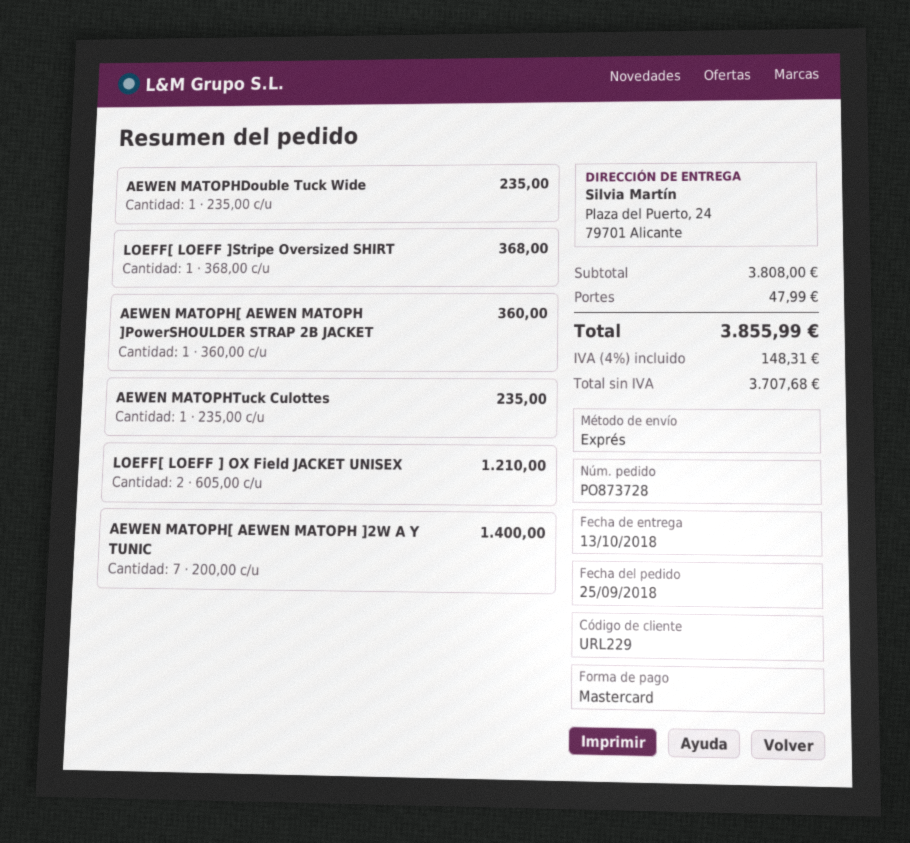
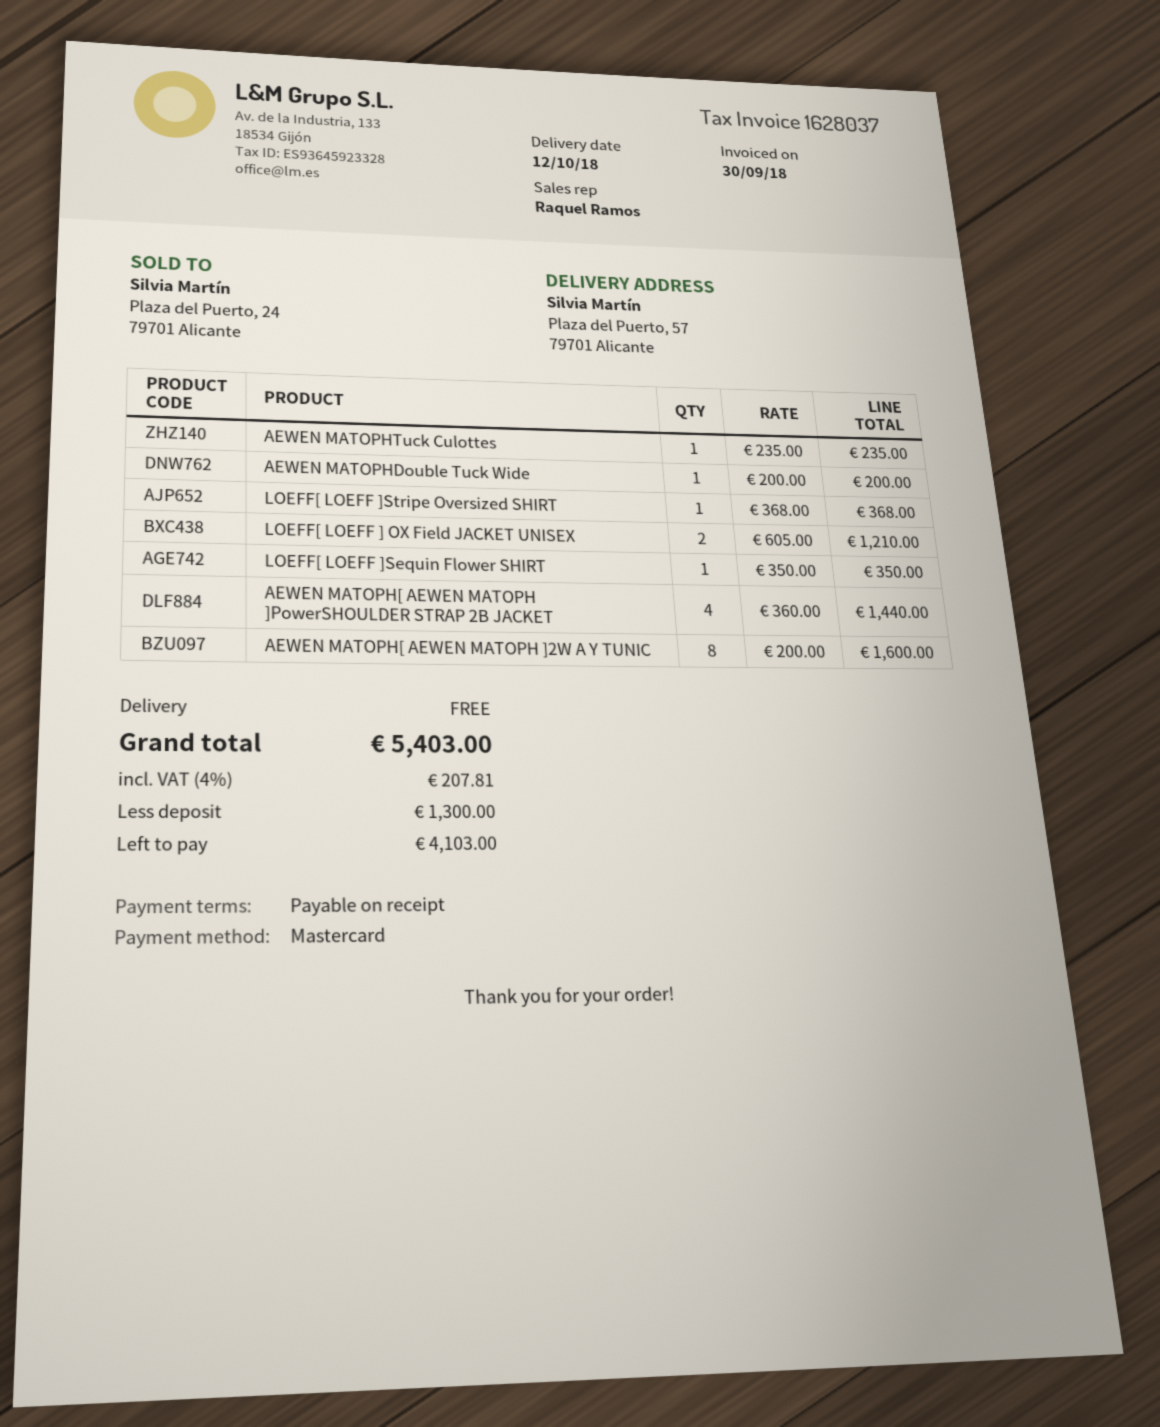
delivery date: 2018-10-13 -> 2018-10-12
ship to: Plaza del Puerto, 24, 79701 Alicante -> Plaza del Puerto, 57, 79701 Alicante
AEWEN MATOPHDouble Tuck Wide: 1 x 235.00 = 235.00 -> 1 x 200.00 = 200.00
AEWEN MATOPH[ AEWEN MATOPH ]PowerSHOULDER STRAP 2B JACKET: 1 x 360.00 = 360.00 -> 4 x 360.00 = 1440.00
AEWEN MATOPH[ AEWEN MATOPH ]2W A Y TUNIC: 7 x 200.00 = 1400.00 -> 8 x 200.00 = 1600.00
LOEFF[ LOEFF ]Sequin Flower SHIRT: none -> 1 x 350.00 = 350.00
shipping: 47.99 -> 0.00
tax: 4% = 148.31 -> 4% = 207.81
total: 3855.99 -> 5403.00

